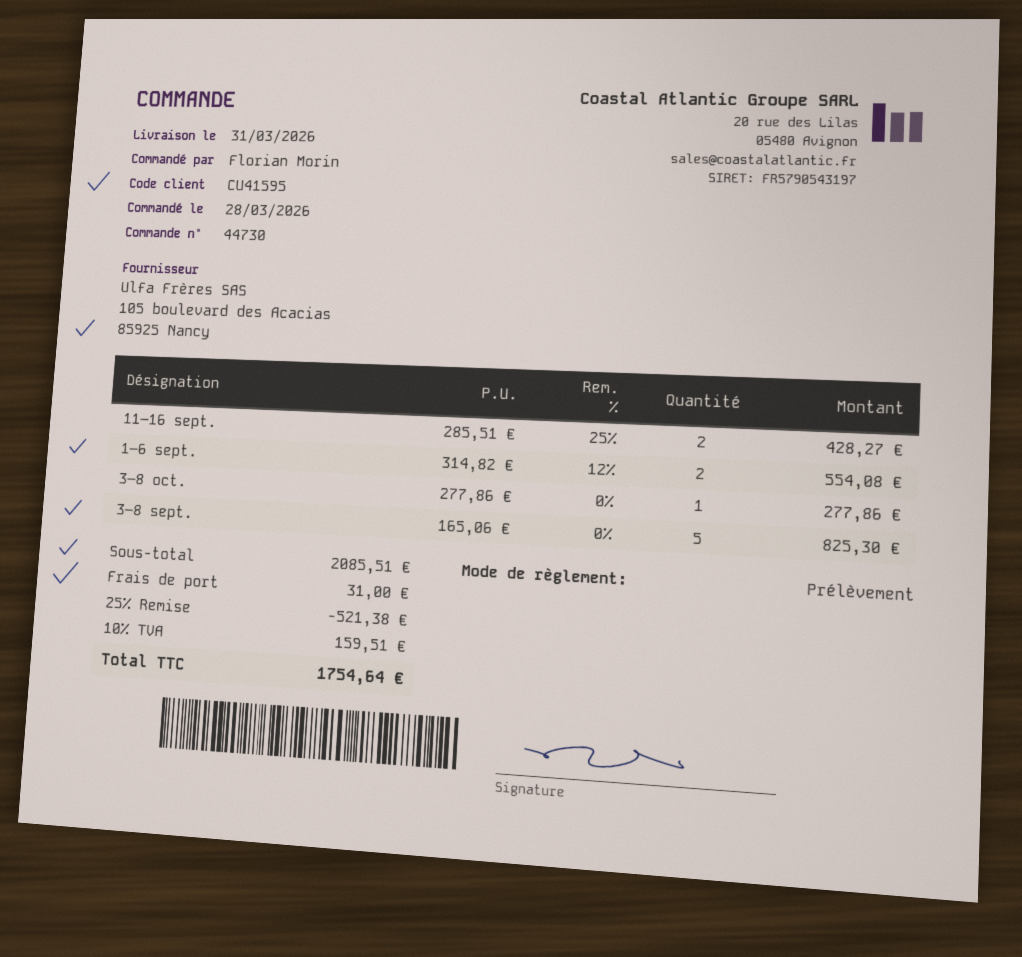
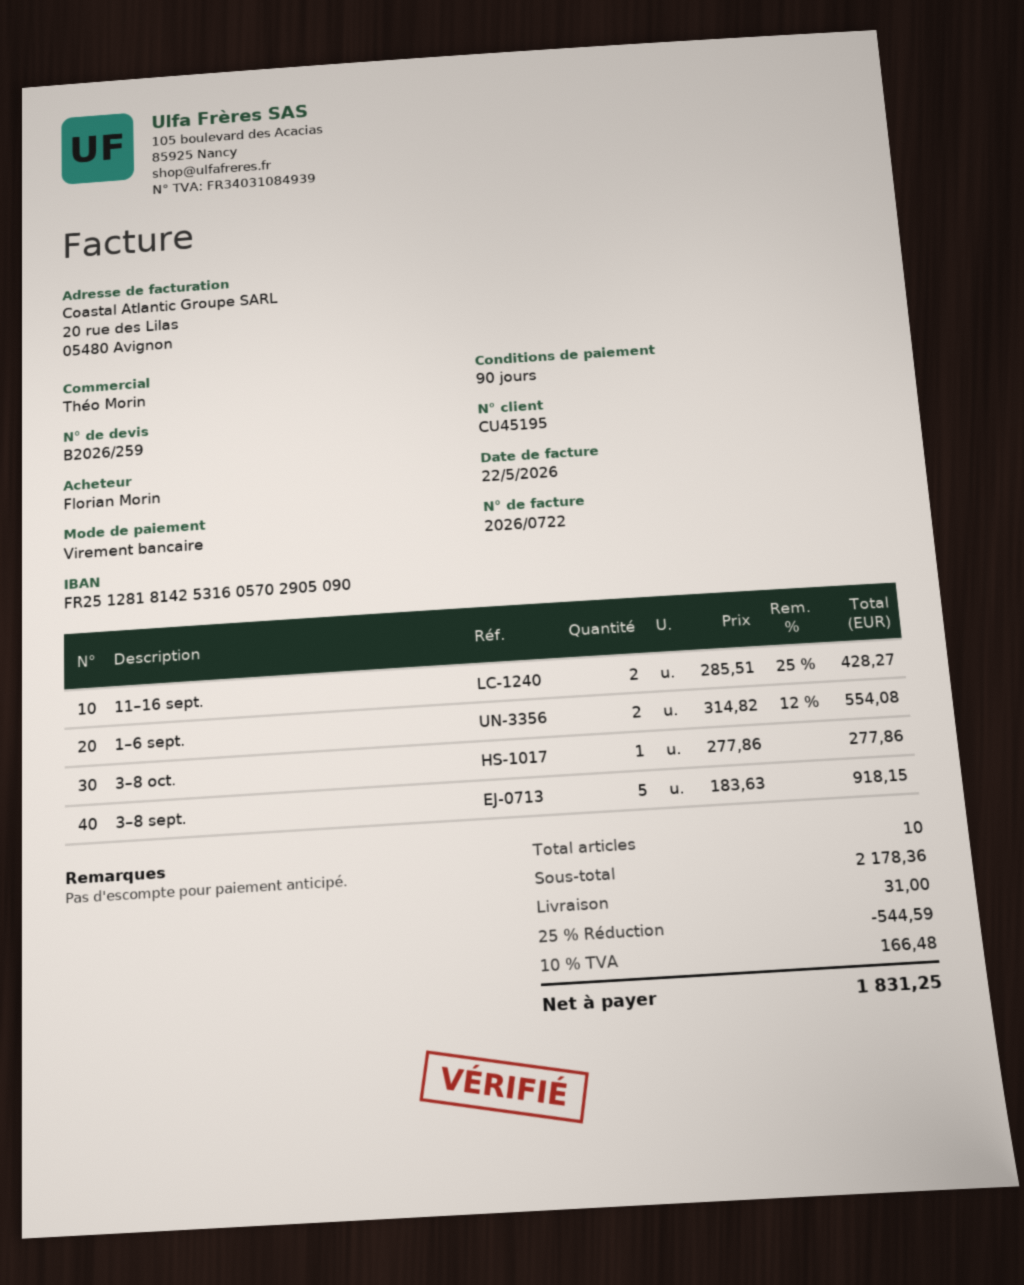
customer number: CU41595 -> CU45195
payment method: direct debit -> bank transfer
3–8 sept.: 5 x 165.06 = 825.30 -> 5 x 183.63 = 918.15
subtotal: 2085.51 -> 2178.36
discount: 25% = 521.38 -> 25% = 544.59
tax: 10% = 159.51 -> 10% = 166.48
total: 1754.64 -> 1831.25

